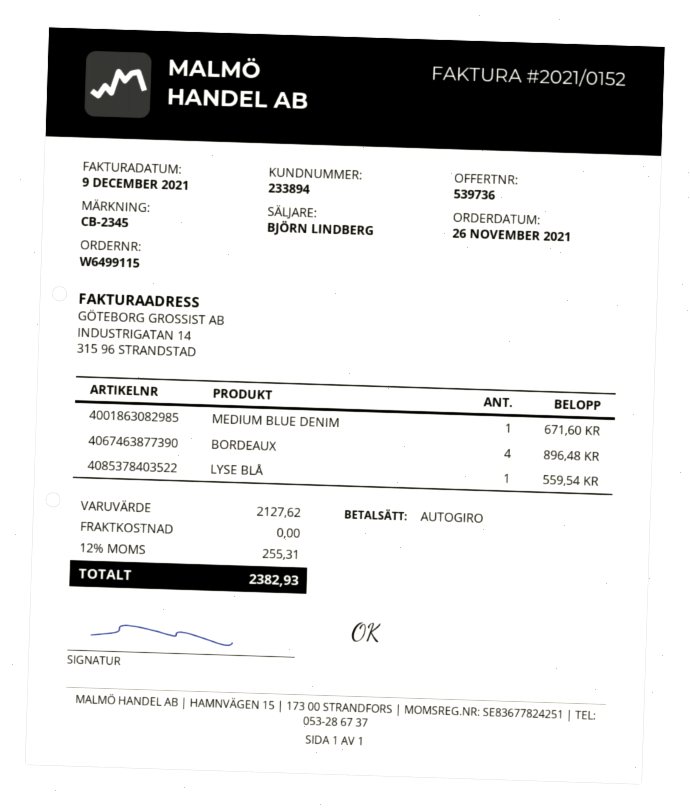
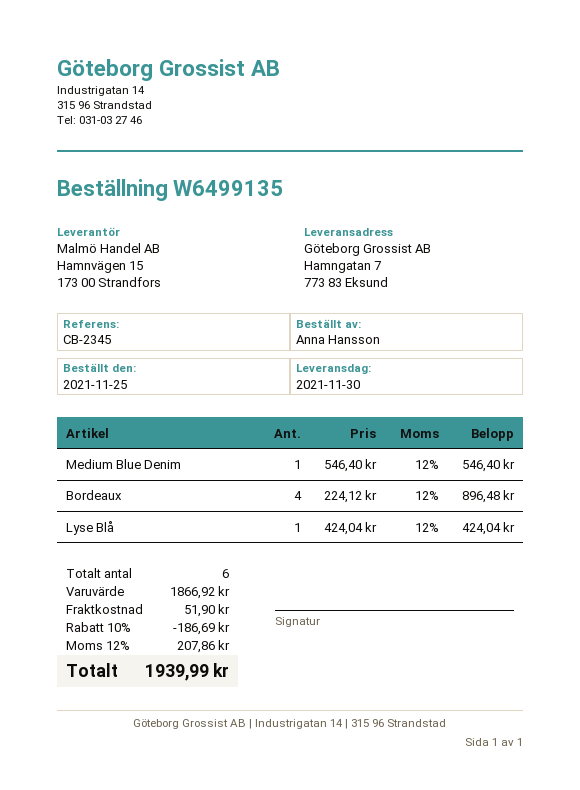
order number: W6499115 -> W6499135
order date: 2021-11-26 -> 2021-11-25
MEDIUM BLUE DENIM: 1 for 671.60 -> 1 for 546.40
LYSE BLÅ: 1 for 559.54 -> 1 for 424.04
subtotal: 2127.62 -> 1866.92
discount: none -> 10% = 186.69
shipping: 0.00 -> 51.90
tax: 12% = 255.31 -> 12% = 207.86
total: 2382.93 -> 1939.99

